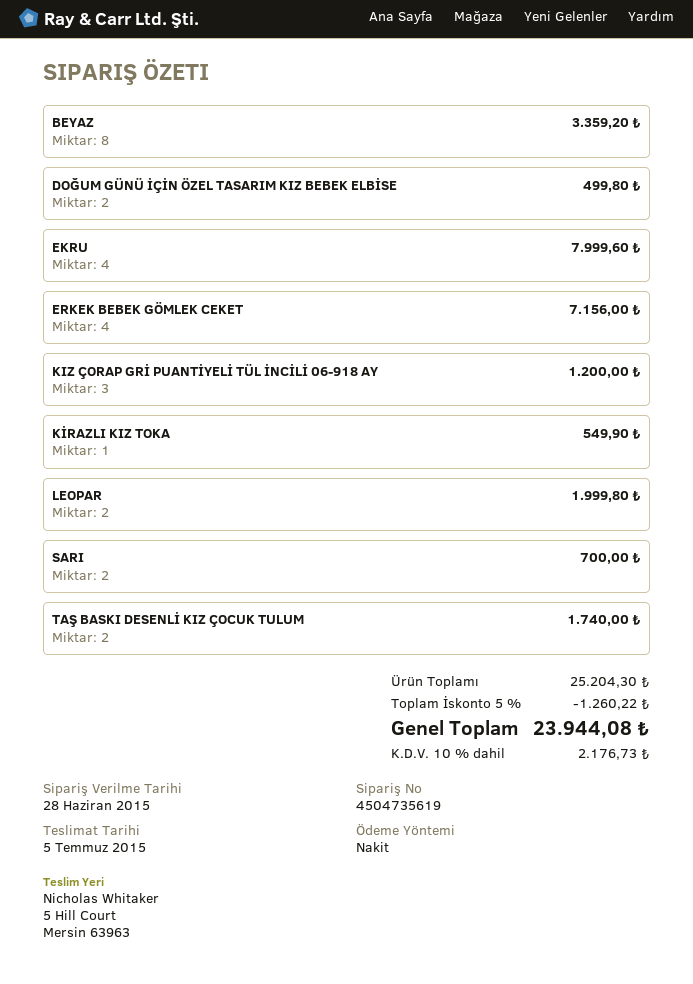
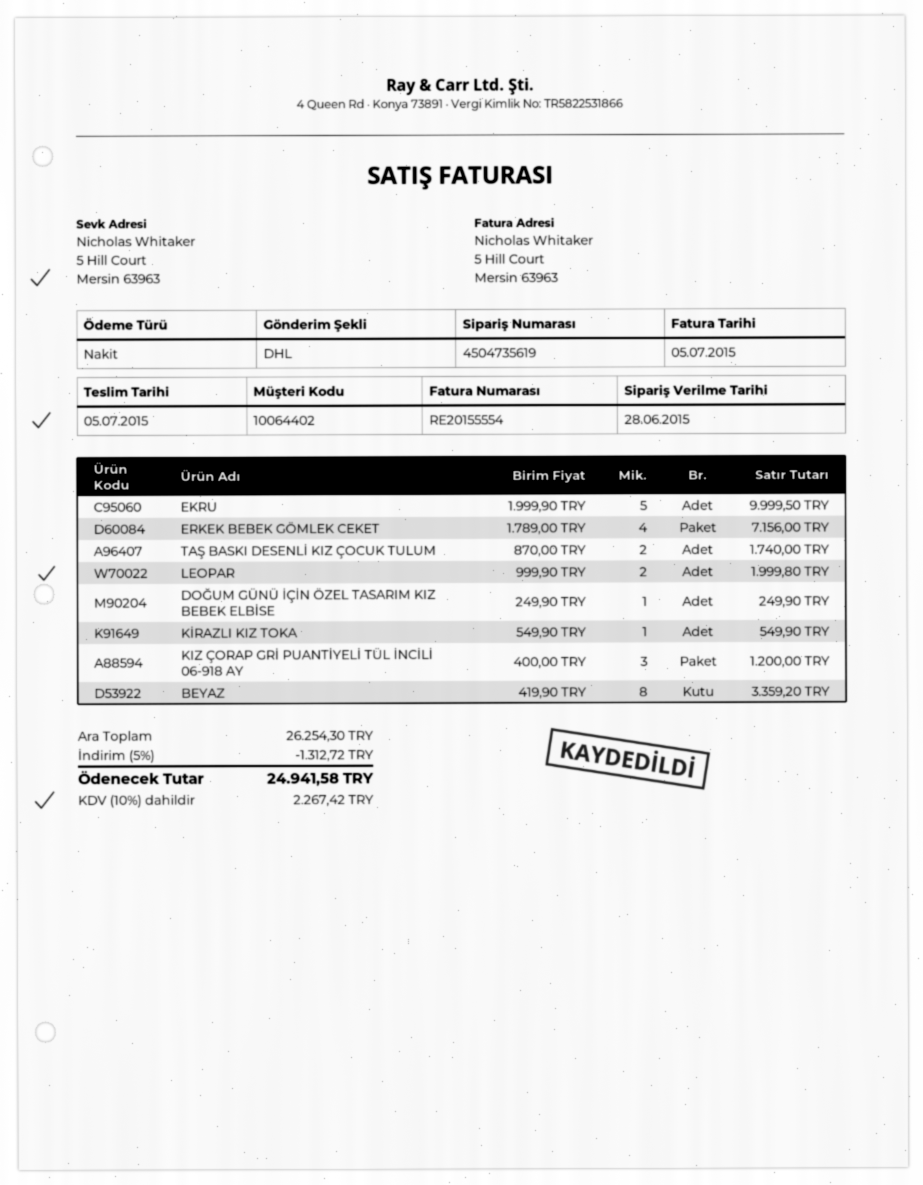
DOĞUM GÜNÜ İÇİN ÖZEL TASARIM KIZ BEBEK ELBİSE: 2 for 499.80 -> 1 for 249.90
EKRU: 4 for 7999.60 -> 5 for 9999.50
SARI: 2 for 700.00 -> none
subtotal: 25204.30 -> 26254.30
discount: 5% = 1260.22 -> 5% = 1312.72
tax: 10% = 2176.73 -> 10% = 2267.42
total: 23944.08 -> 24941.58

